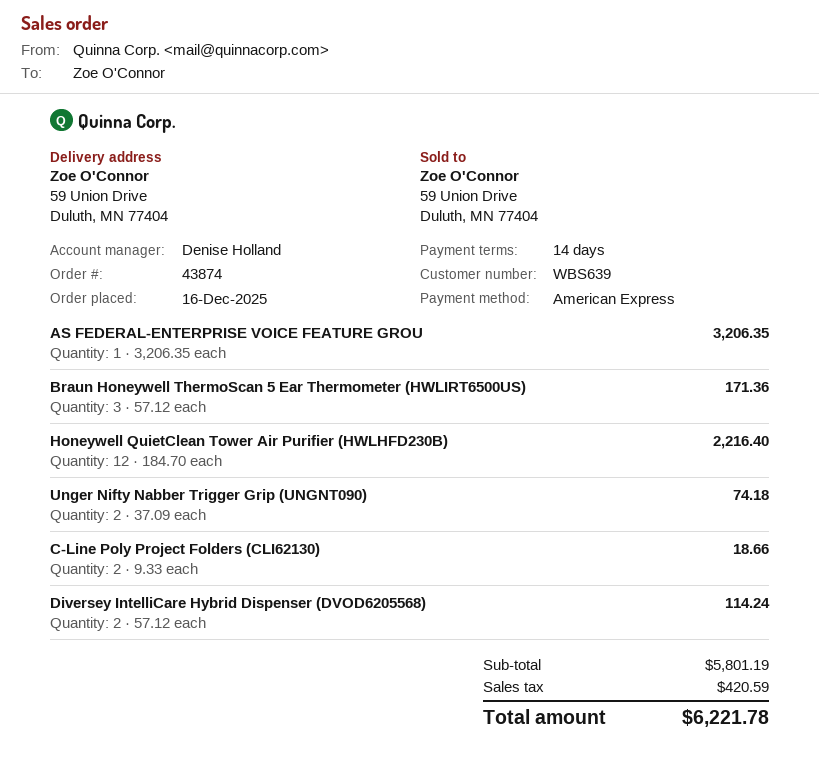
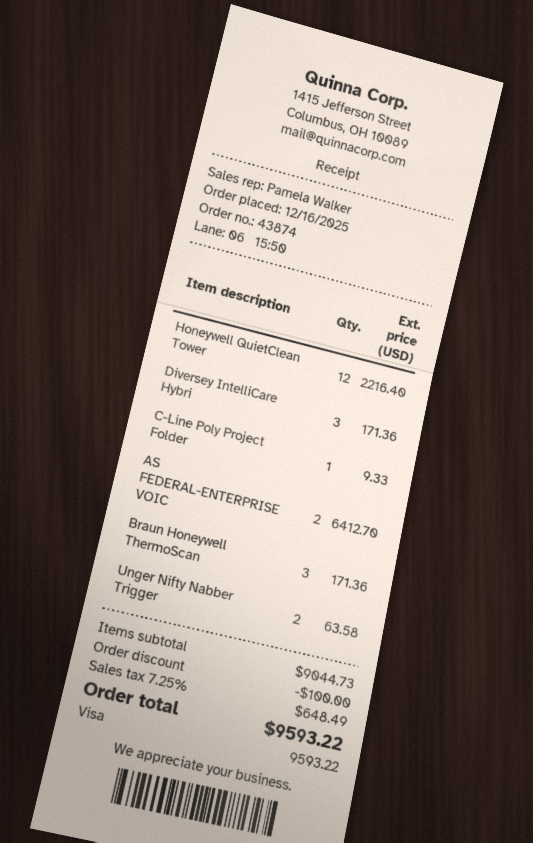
sales rep: Denise Holland -> Pamela Walker
payment method: American Express -> Visa
AS FEDERAL-ENTERPRISE VOICE FEATURE GROU: 1 for 3206.35 -> 2 for 6412.70
Unger Nifty Nabber Trigger Grip (UNGNT090): 2 for 74.18 -> 2 for 63.58
C-Line Poly Project Folders (CLI62130): 2 for 18.66 -> 1 for 9.33
Diversey IntelliCare Hybrid Dispenser (DVOD6205568): 2 for 114.24 -> 3 for 171.36
subtotal: 5801.19 -> 9044.73
discount: none -> 100.00
tax: 420.59 -> 648.49
total: 6221.78 -> 9593.22

